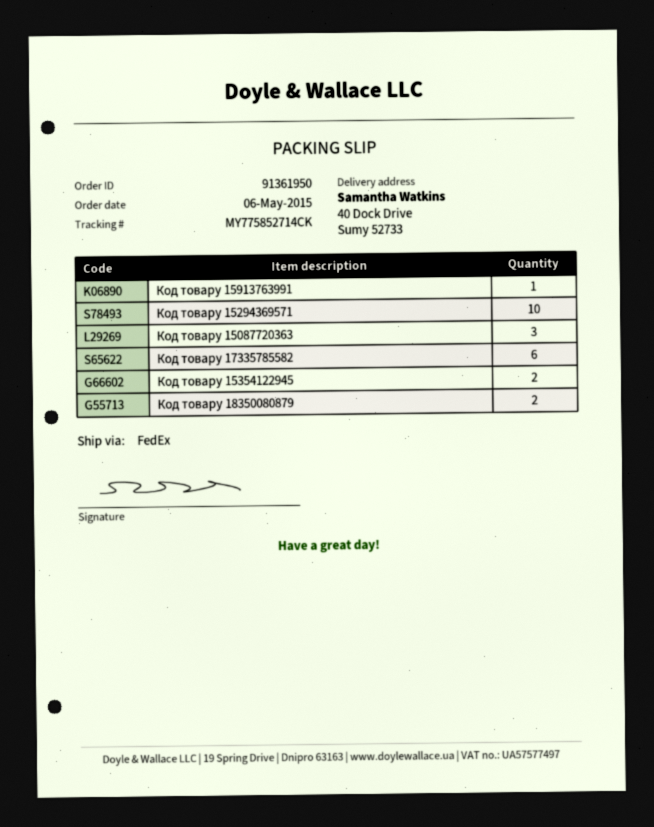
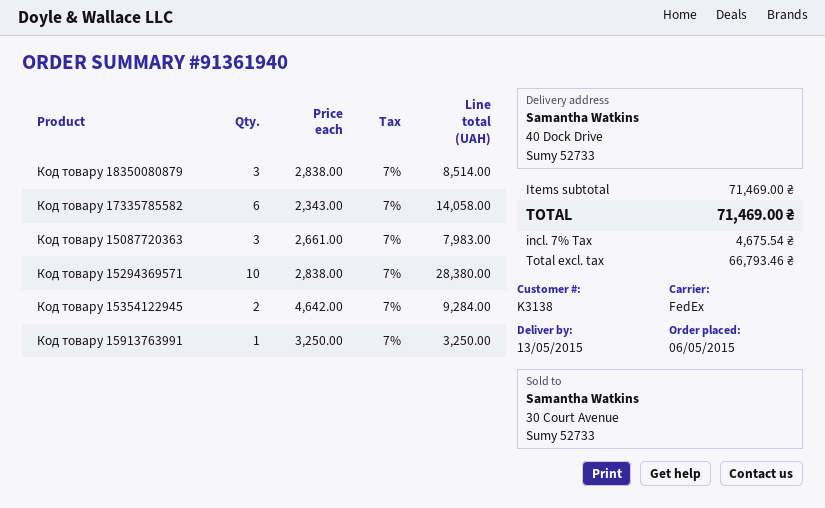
order number: 91361950 -> 91361940
Код товару 18350080879: 2 -> 3

